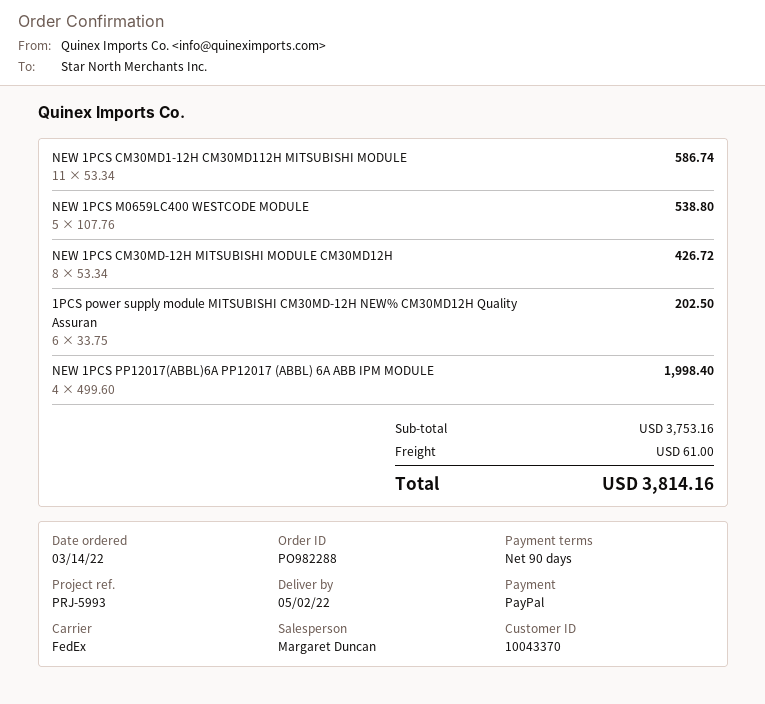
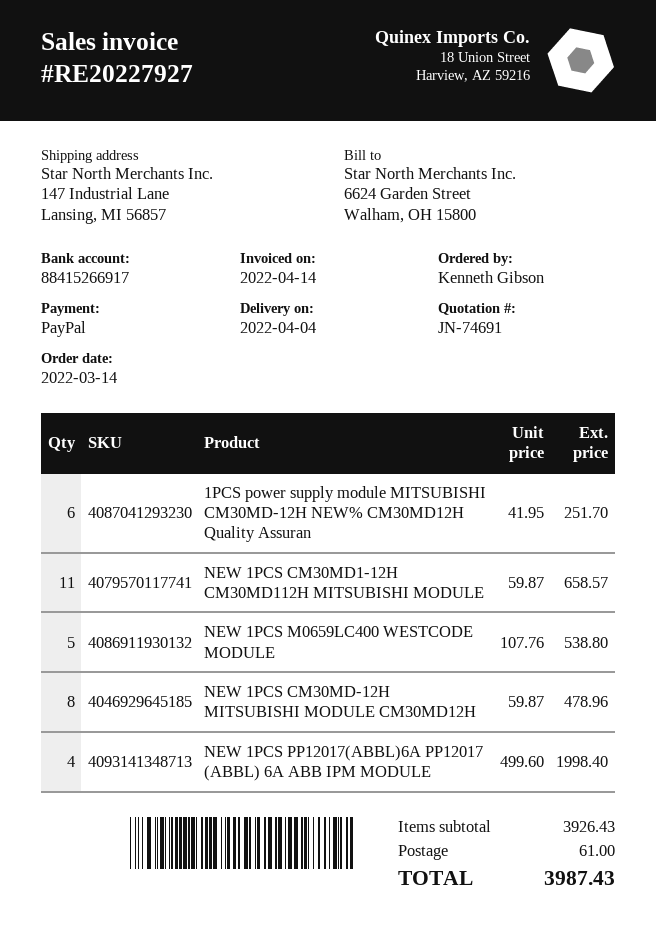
delivery date: 2022-05-02 -> 2022-04-04
NEW 1PCS CM30MD1-12H CM30MD112H MITSUBISHI MODULE: 11 x 53.34 = 586.74 -> 11 x 59.87 = 658.57
NEW 1PCS CM30MD-12H MITSUBISHI MODULE CM30MD12H: 8 x 53.34 = 426.72 -> 8 x 59.87 = 478.96
1PCS power supply module MITSUBISHI CM30MD-12H NEW% CM30MD12H Quality Assuran: 6 x 33.75 = 202.50 -> 6 x 41.95 = 251.70
subtotal: 3753.16 -> 3926.43
total: 3814.16 -> 3987.43

